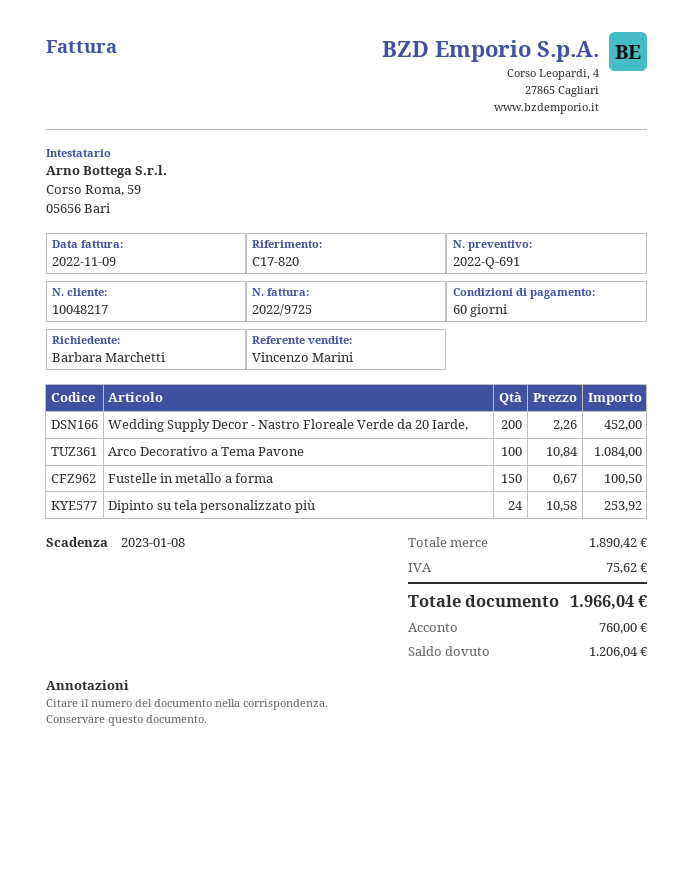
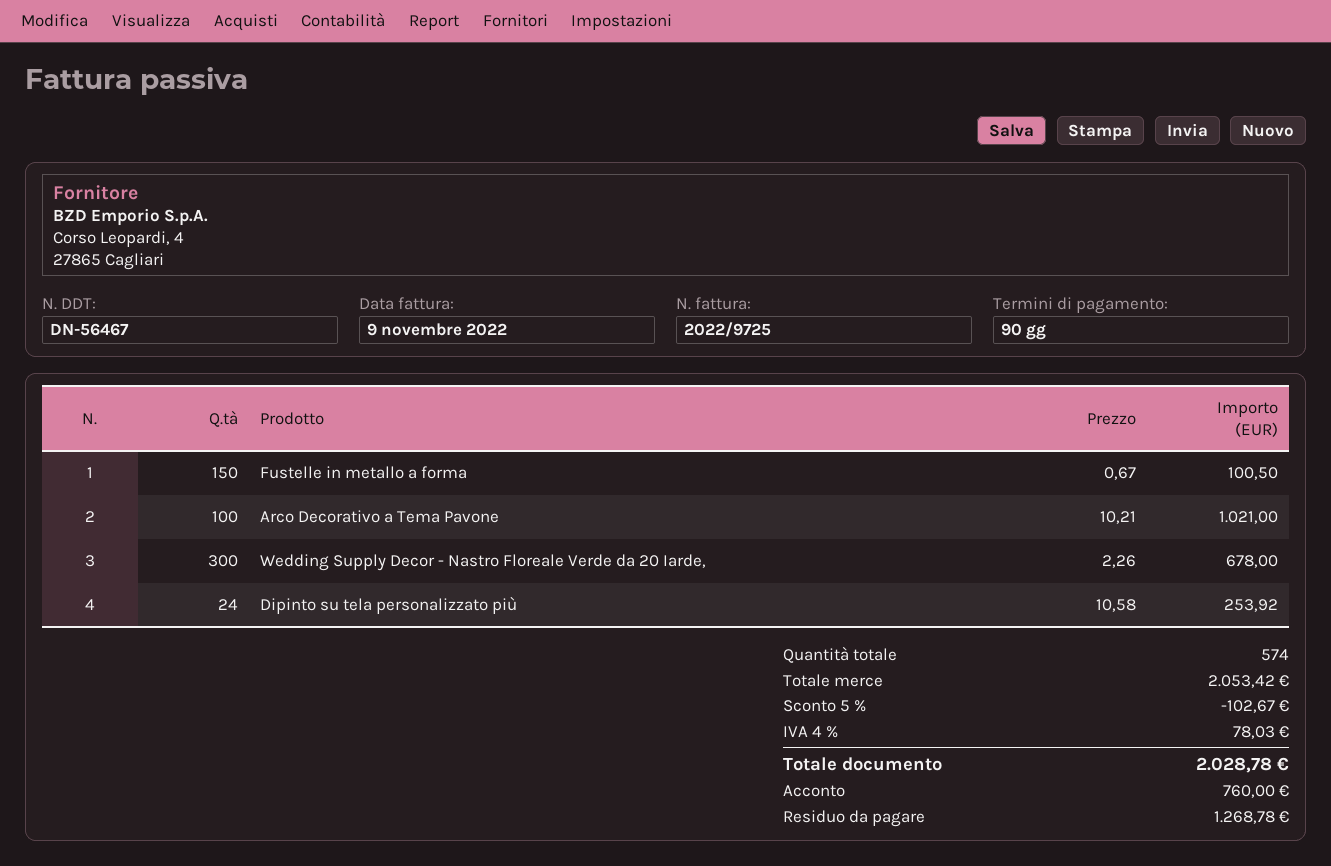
payment terms: 60 days -> 90 days
Wedding Supply Decor - Nastro Floreale Verde da 20 Iarde,: 200 x 2.26 = 452.00 -> 300 x 2.26 = 678.00
Arco Decorativo a Tema Pavone: 100 x 10.84 = 1084.00 -> 100 x 10.21 = 1021.00
subtotal: 1890.42 -> 2053.42
discount: none -> 5% = 102.67
tax: 75.62 -> 78.03
total: 1966.04 -> 2028.78
balance: 1206.04 -> 1268.78

